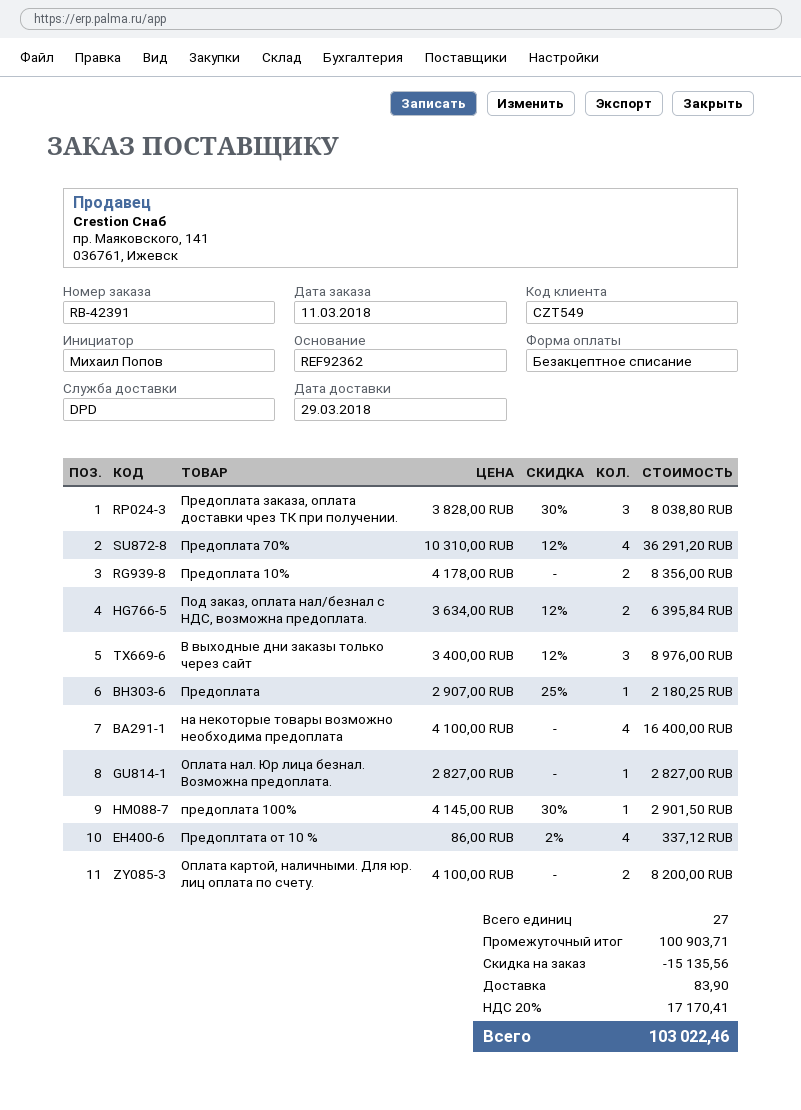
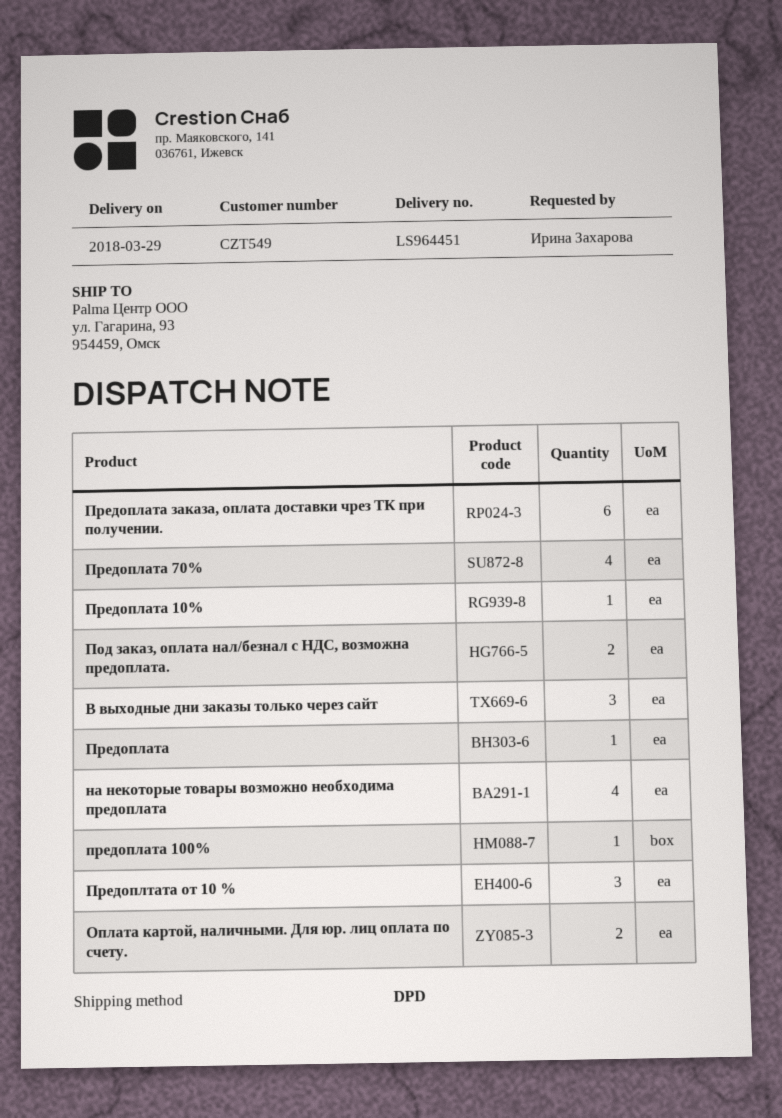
ordered by: Михаил Попов -> Ирина Захарова
Предоплата заказа, оплата доставки чрез ТК при получении.: 3 -> 6
Предоплата 10%: 2 -> 1
Оплата нал. Юр лица безнал. Возможна предоплата.: 1 -> none
Предоплтата от 10 %: 4 -> 3

